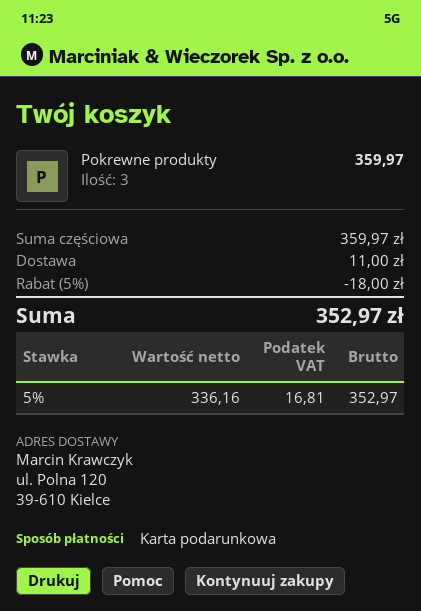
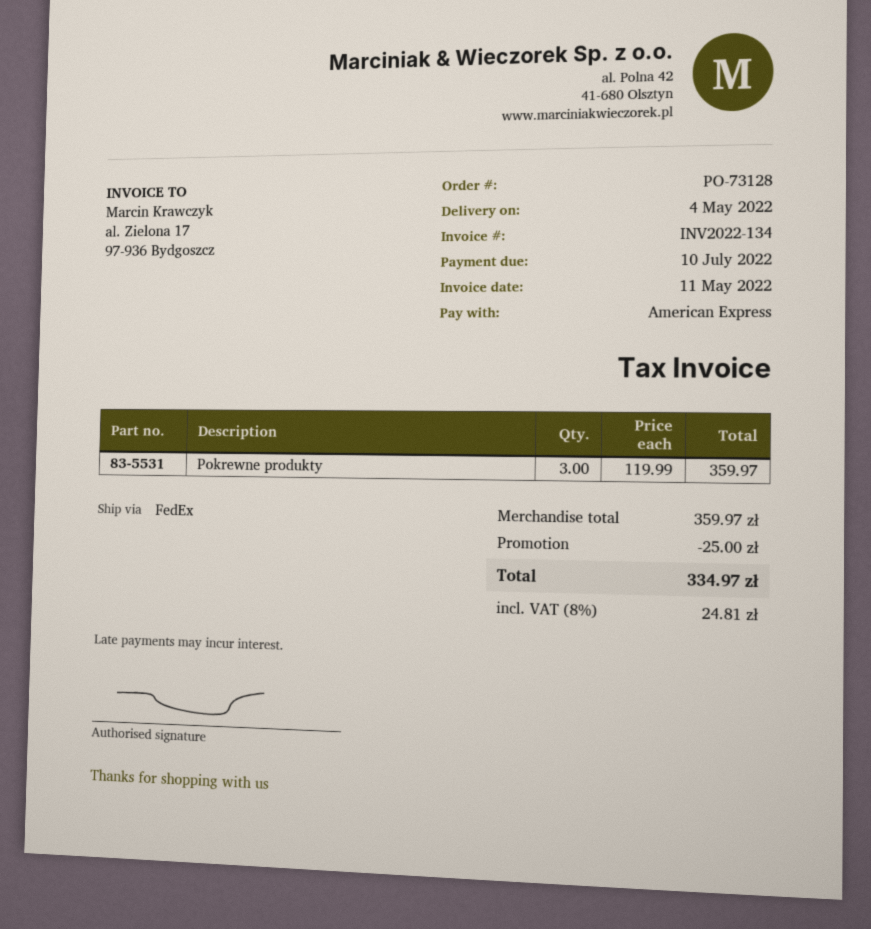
payment method: gift card -> American Express
discount: 18.00 -> 25.00
shipping: 11.00 -> none
tax: 5% = 16.81 -> 8% = 24.81
total: 352.97 -> 334.97

